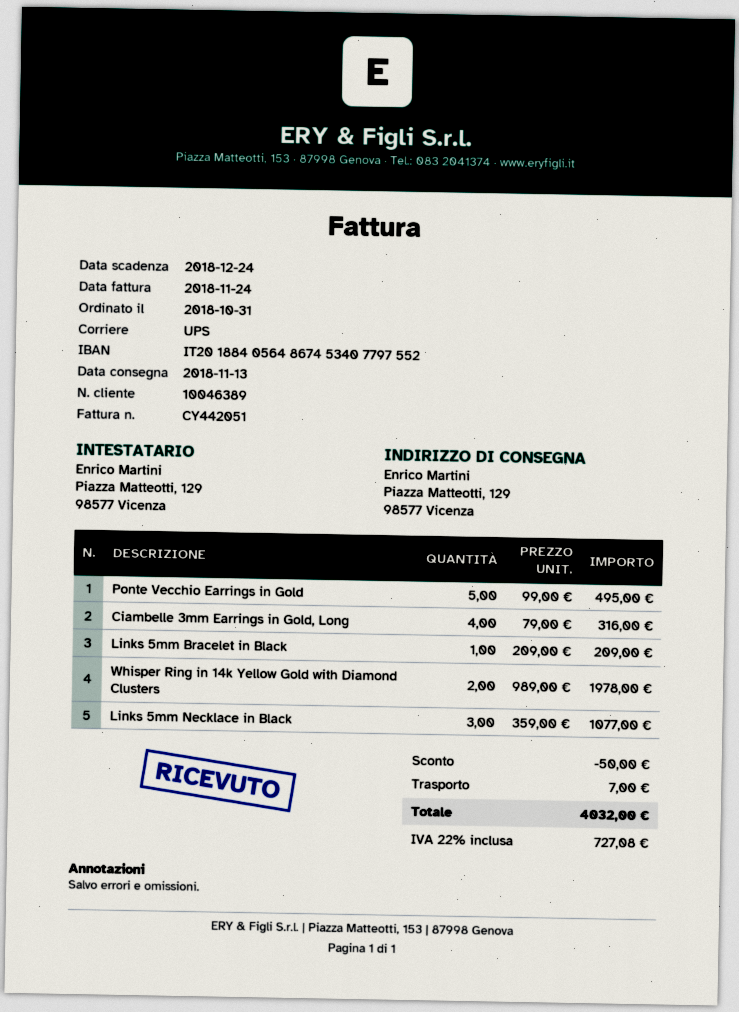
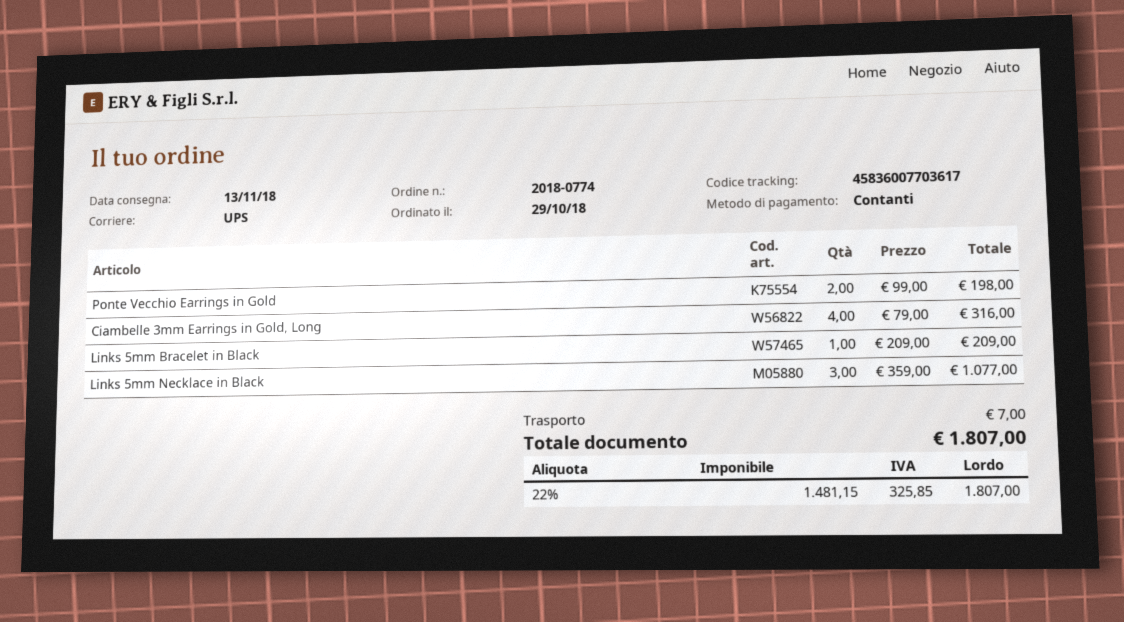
order date: 2018-10-31 -> 2018-10-29
Ponte Vecchio Earrings in Gold: 5 x 99.00 = 495.00 -> 2 x 99.00 = 198.00
Whisper Ring in 14k Yellow Gold with Diamond Clusters: 2 x 989.00 = 1978.00 -> none
discount: 50.00 -> none
tax: 22% = 727.08 -> 22% = 325.85
total: 4032.00 -> 1807.00

